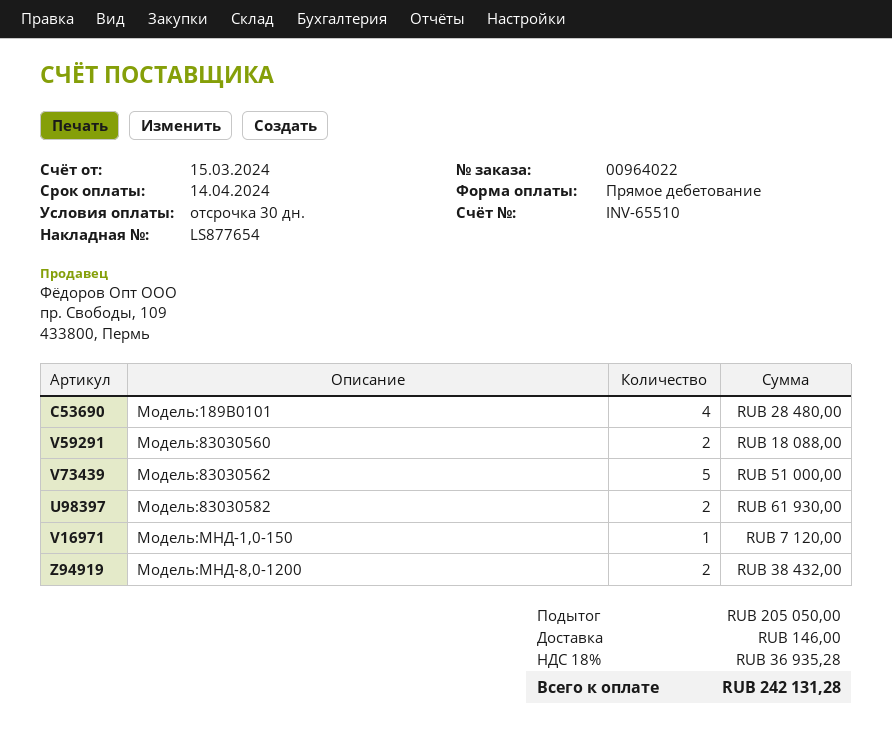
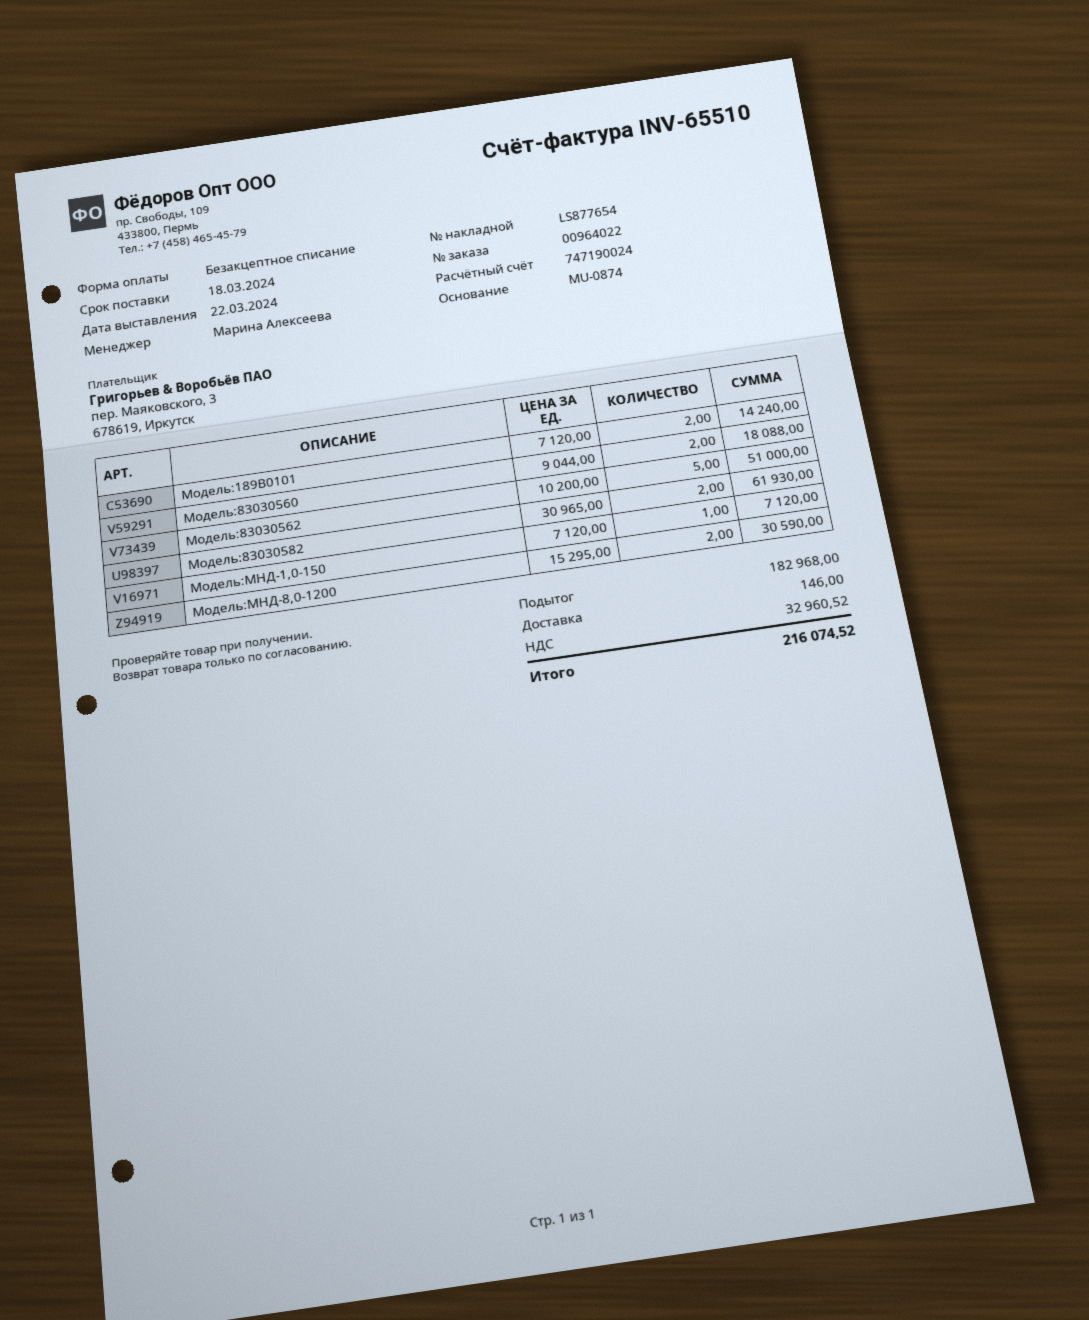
invoice date: 2024-03-15 -> 2024-03-22
Модель:189B0101: 4 for 28480.00 -> 2 for 14240.00
Модель:МНД-8,0-1200: 2 for 38432.00 -> 2 for 30590.00
subtotal: 205050.00 -> 182968.00
tax: 36935.28 -> 32960.52
total: 242131.28 -> 216074.52

